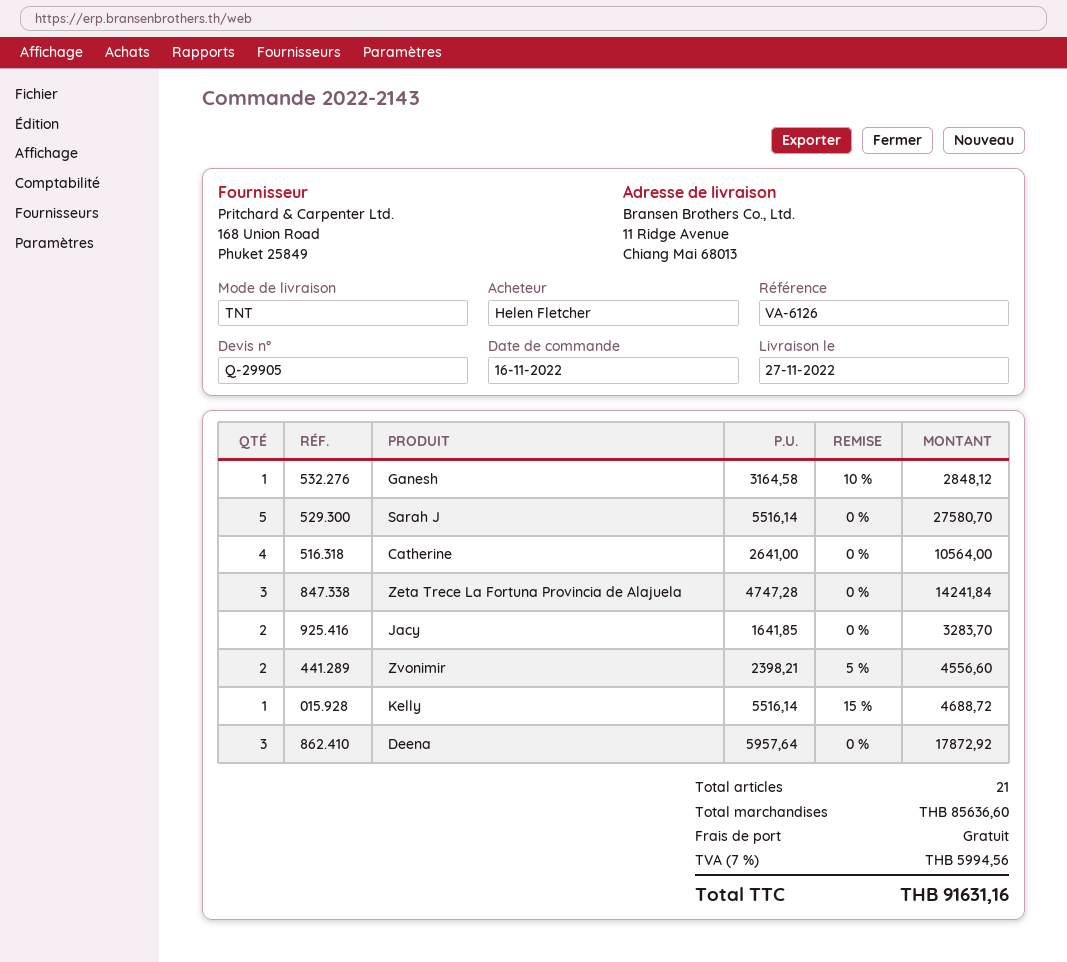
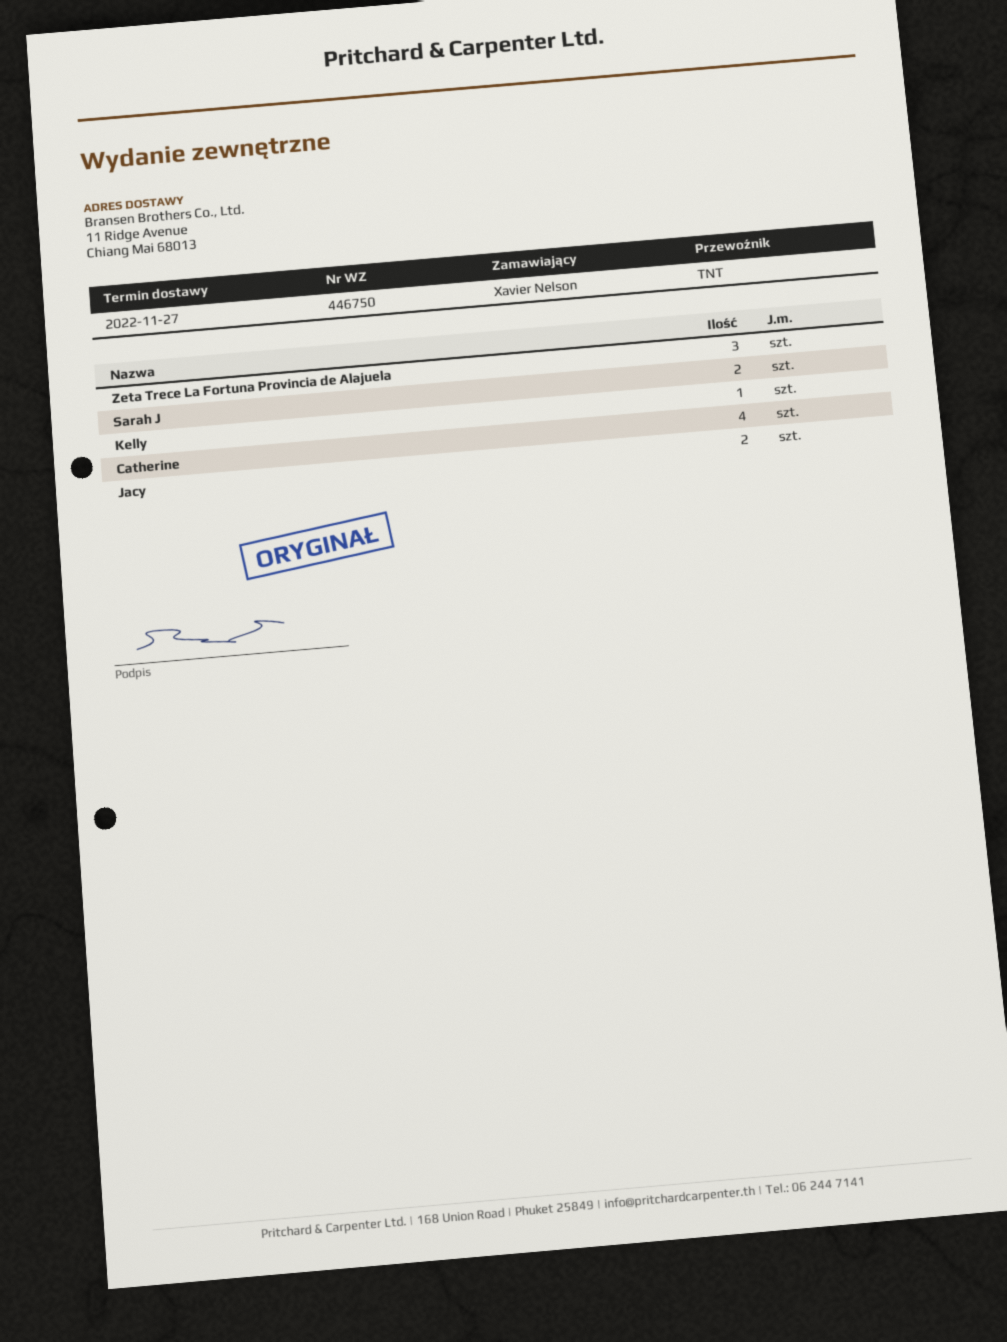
ordered by: Helen Fletcher -> Xavier Nelson
Ganesh: 1 -> none
Sarah J: 5 -> 2
Zvonimir: 2 -> none
Deena: 3 -> none

